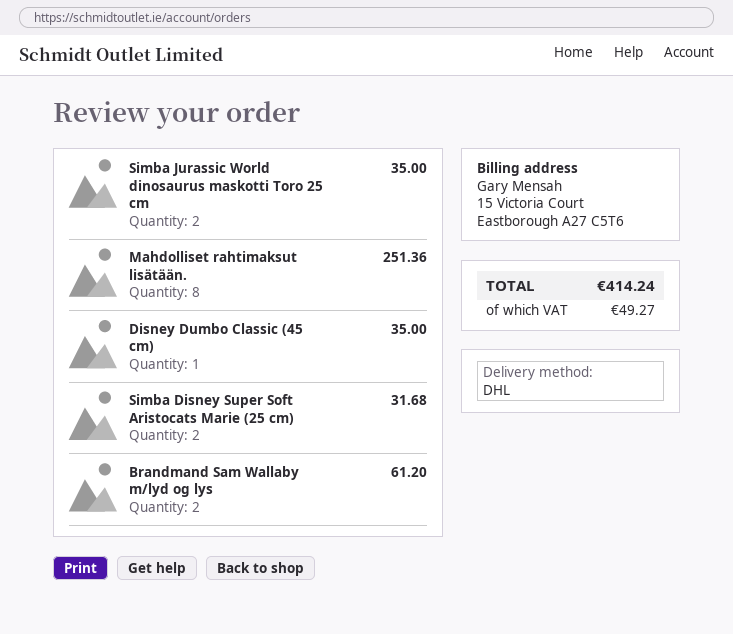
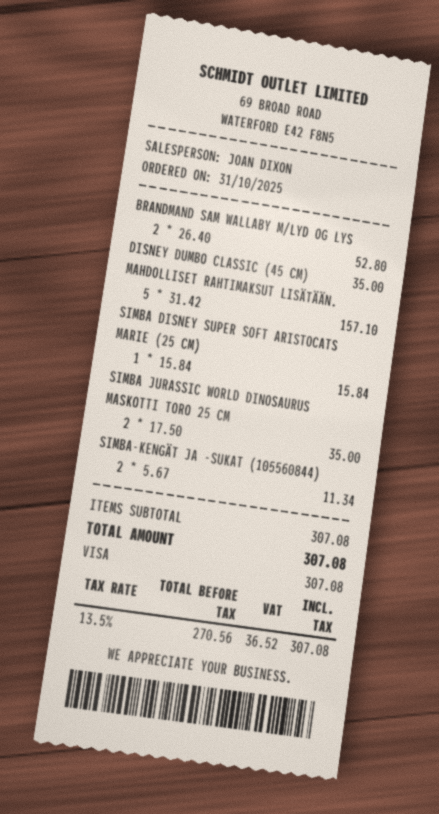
Mahdolliset rahtimaksut lisätään.: 8 for 251.36 -> 5 for 157.10
Simba Disney Super Soft Aristocats Marie (25 cm): 2 for 31.68 -> 1 for 15.84
Brandmand Sam Wallaby m/lyd og lys: 2 for 61.20 -> 2 for 52.80
SIMBA-KENGÄT JA -SUKAT (105560844): none -> 2 for 11.34
tax: 49.27 -> 36.52
total: 414.24 -> 307.08

